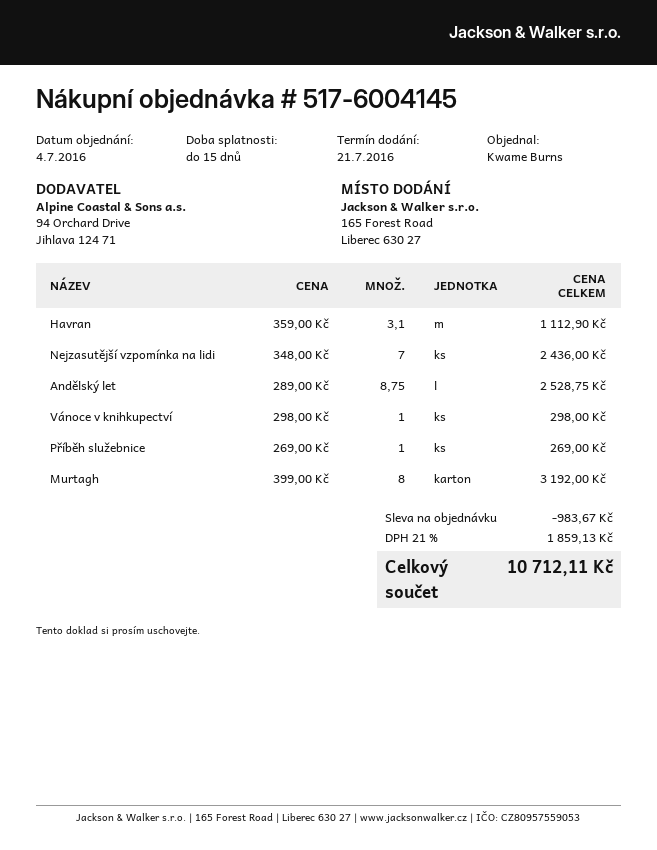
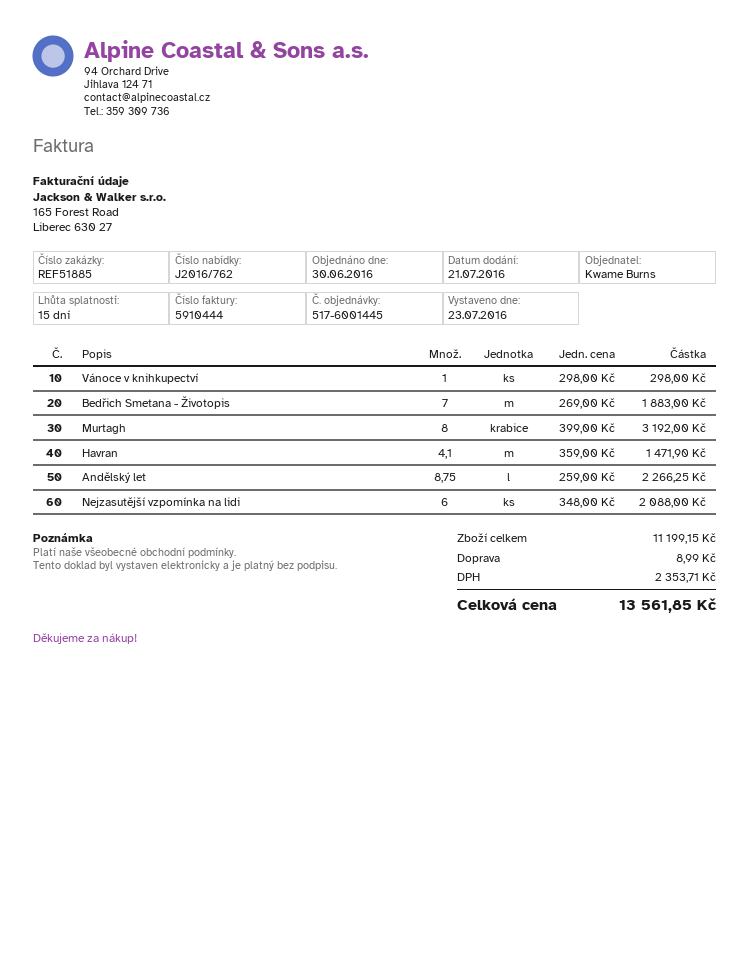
order number: 517-6004145 -> 517-6001445
order date: 2016-07-04 -> 2016-06-30
Havran: 3.1 x 359.00 = 1112.90 -> 4.1 x 359.00 = 1471.90
Nejzasutější vzpomínka na lidi: 7 x 348.00 = 2436.00 -> 6 x 348.00 = 2088.00
Andělský let: 8.75 x 289.00 = 2528.75 -> 8.75 x 259.00 = 2266.25
Příběh služebnice: 1 x 269.00 = 269.00 -> none
Bedřich Smetana - Životopis: none -> 7 x 269.00 = 1883.00
discount: 983.67 -> none
shipping: none -> 8.99
tax: 1859.13 -> 2353.71
total: 10712.11 -> 13561.85

